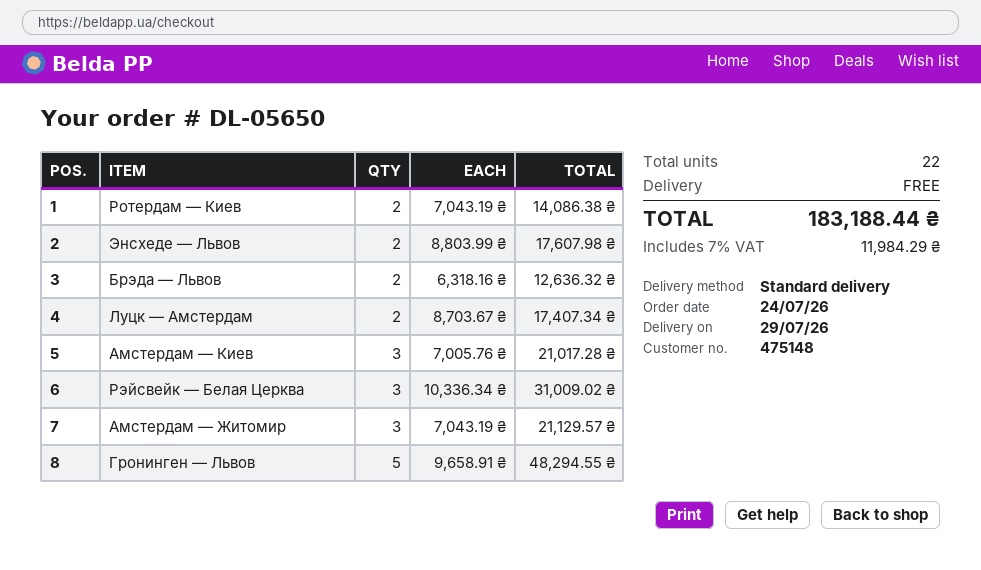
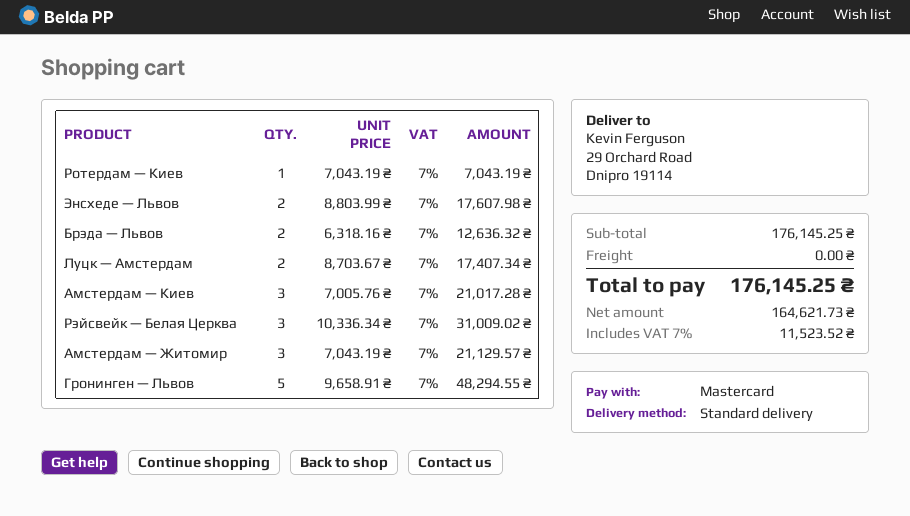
Ротердам — Киев: 2 x 7043.19 = 14086.38 -> 1 x 7043.19 = 7043.19
tax: 7% = 11984.29 -> 7% = 11523.52
total: 183188.44 -> 176145.25

